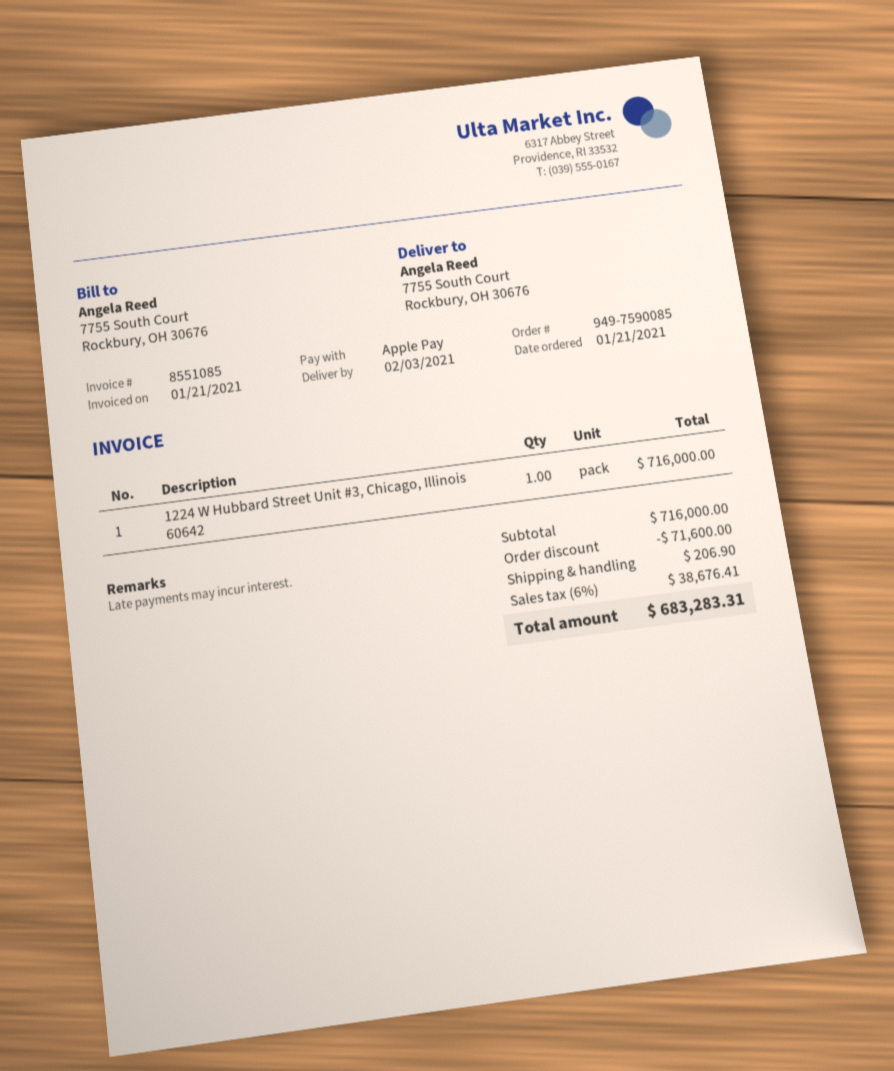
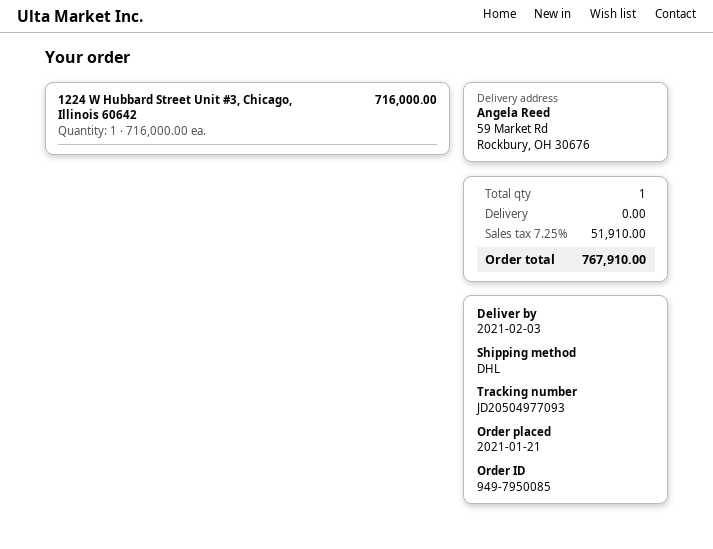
order number: 949-7590085 -> 949-7950085
ship to: 7755 South Court, Rockbury, OH 30676 -> 59 Market Rd, Rockbury, OH 30676
discount: 71600.00 -> none
shipping: 206.90 -> 0.00
tax: 6% = 38676.41 -> 7.25% = 51910.00
total: 683283.31 -> 767910.00

